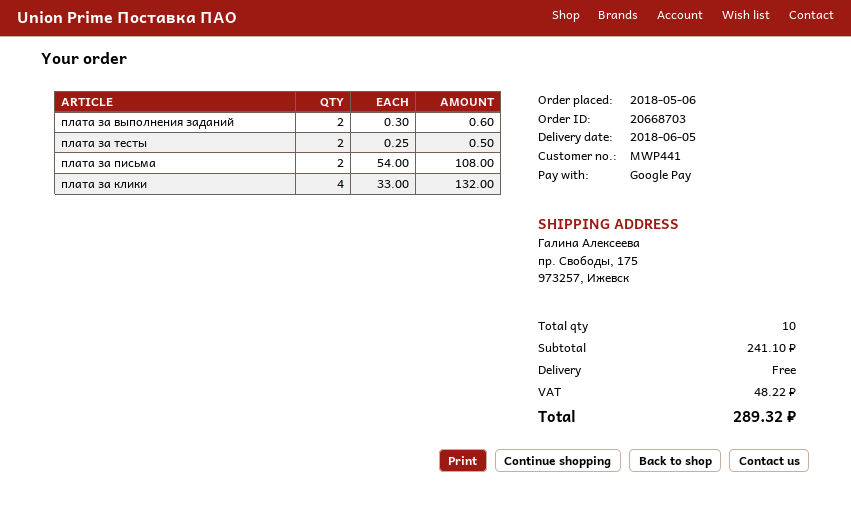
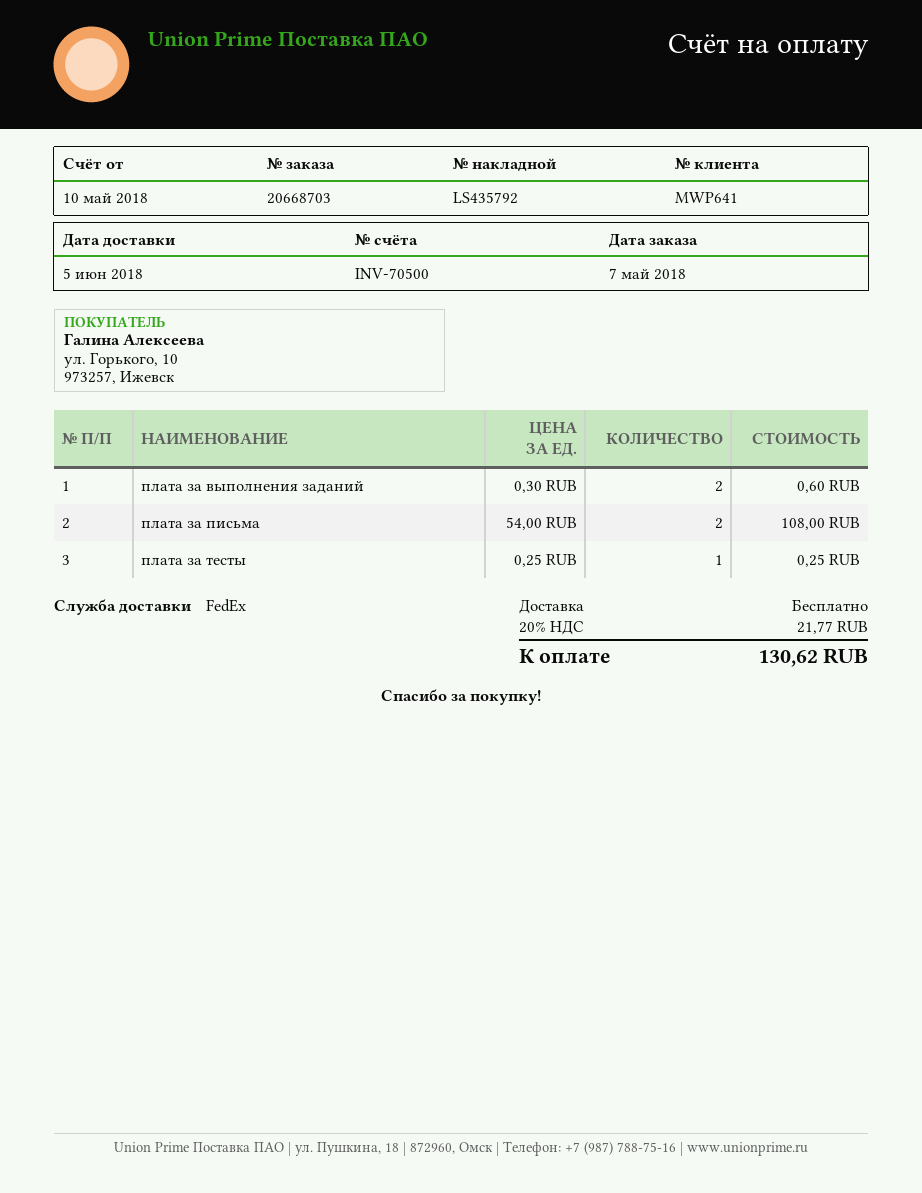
order date: 2018-05-06 -> 2018-05-07
customer number: MWP441 -> MWP641
плата за тесты: 2 x 0.25 = 0.50 -> 1 x 0.25 = 0.25
плата за клики: 4 x 33.00 = 132.00 -> none
tax: 48.22 -> 21.77
total: 289.32 -> 130.62

